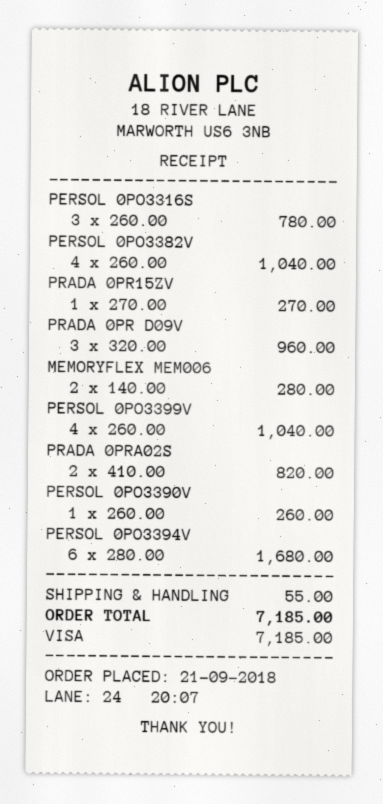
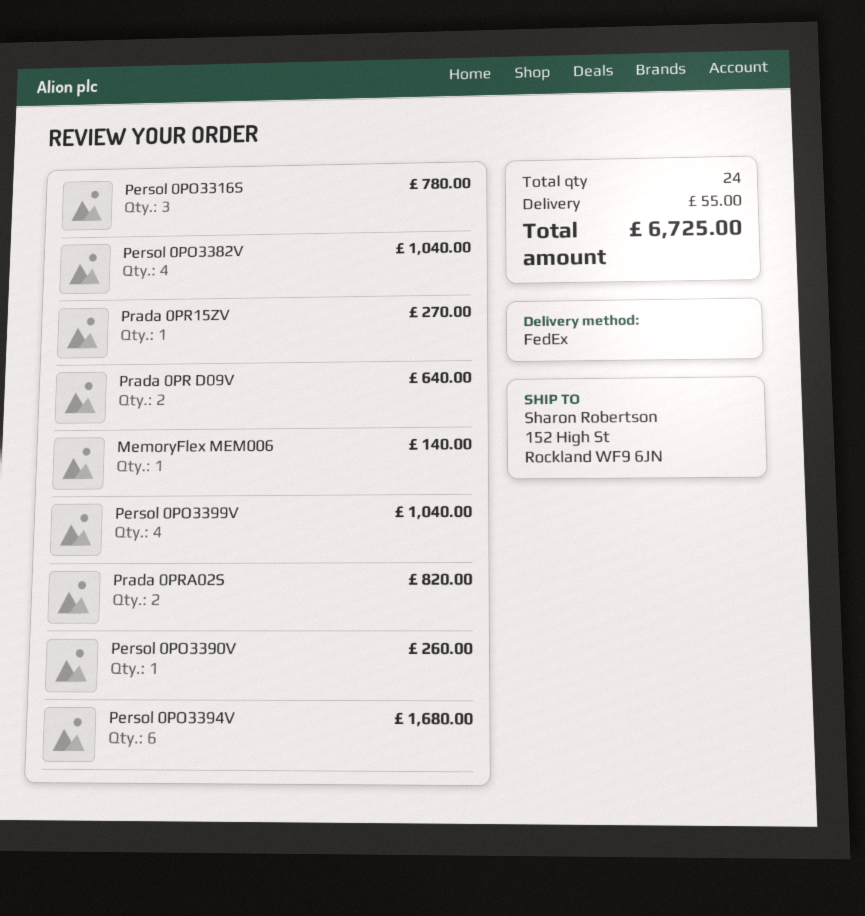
PRADA 0PR D09V: 3 for 960.00 -> 2 for 640.00
MEMORYFLEX MEM006: 2 for 280.00 -> 1 for 140.00
total: 7185.00 -> 6725.00

